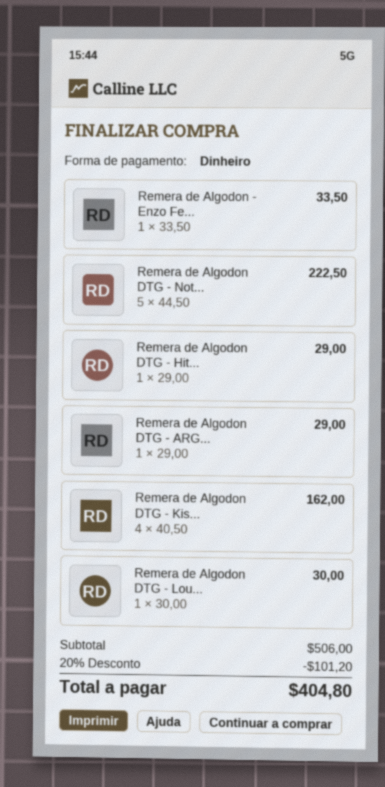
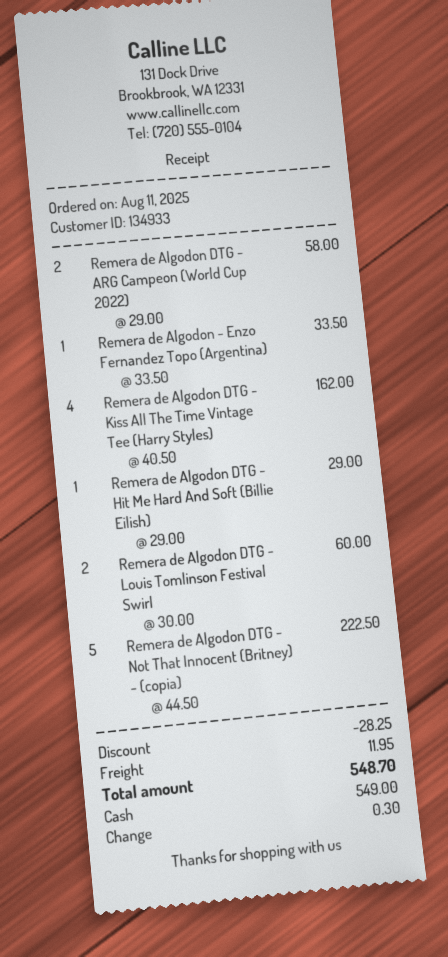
Remera de Algodon DTG - ARG...: 1 x 29.00 = 29.00 -> 2 x 29.00 = 58.00
Remera de Algodon DTG - Lou...: 1 x 30.00 = 30.00 -> 2 x 30.00 = 60.00
discount: 101.20 -> 28.25
shipping: none -> 11.95
total: 404.80 -> 548.70

